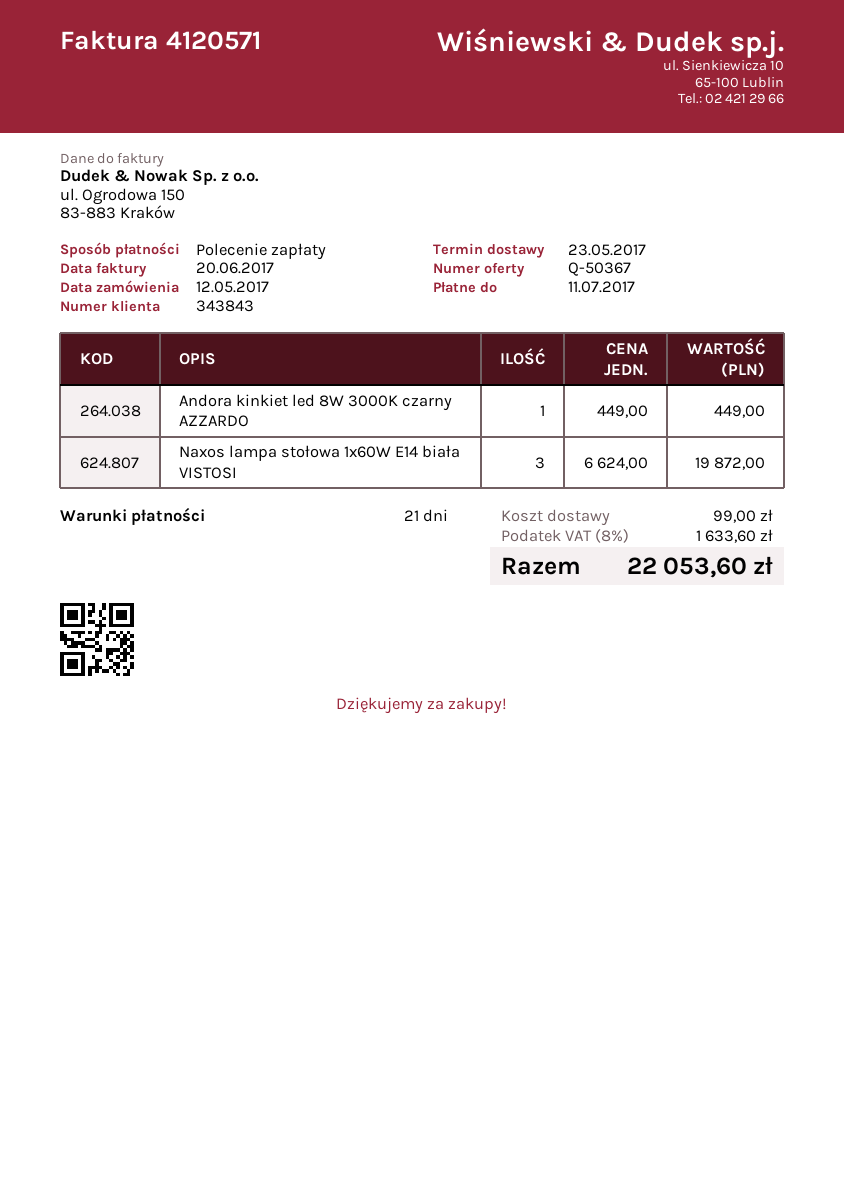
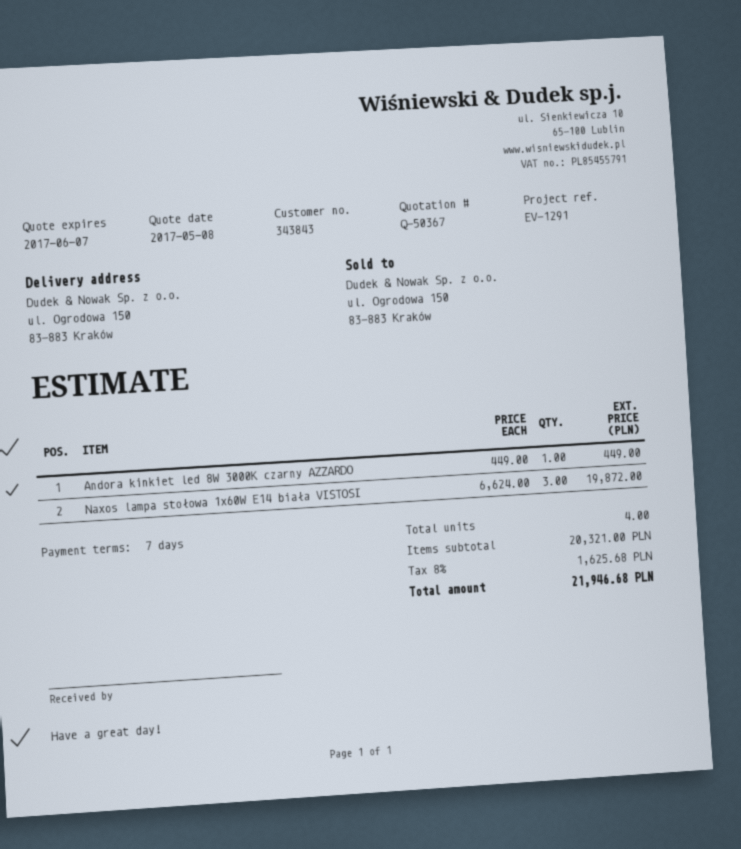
payment terms: 21 days -> 7 days
shipping: 99.00 -> none
tax: 8% = 1633.60 -> 8% = 1625.68
total: 22053.60 -> 21946.68

